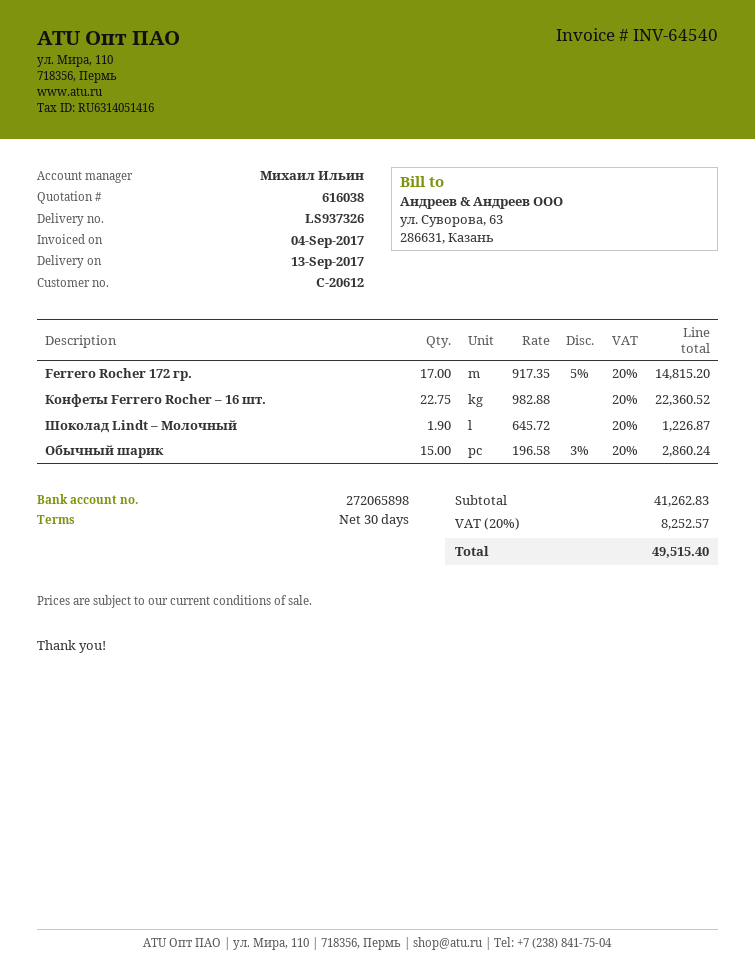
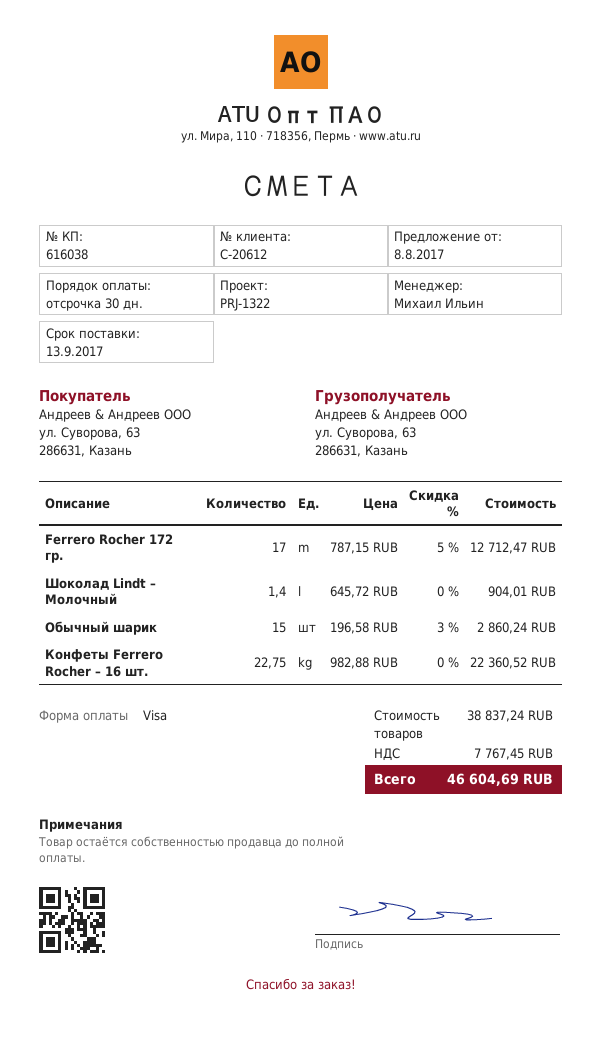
Ferrero Rocher 172 гр.: 17 x 917.35 - 5% = 14815.20 -> 17 x 787.15 - 5% = 12712.47
Шоколад Lindt – Молочный: 1.9 x 645.72 = 1226.87 -> 1.4 x 645.72 = 904.01
subtotal: 41262.83 -> 38837.24
tax: 8252.57 -> 7767.45
total: 49515.40 -> 46604.69

